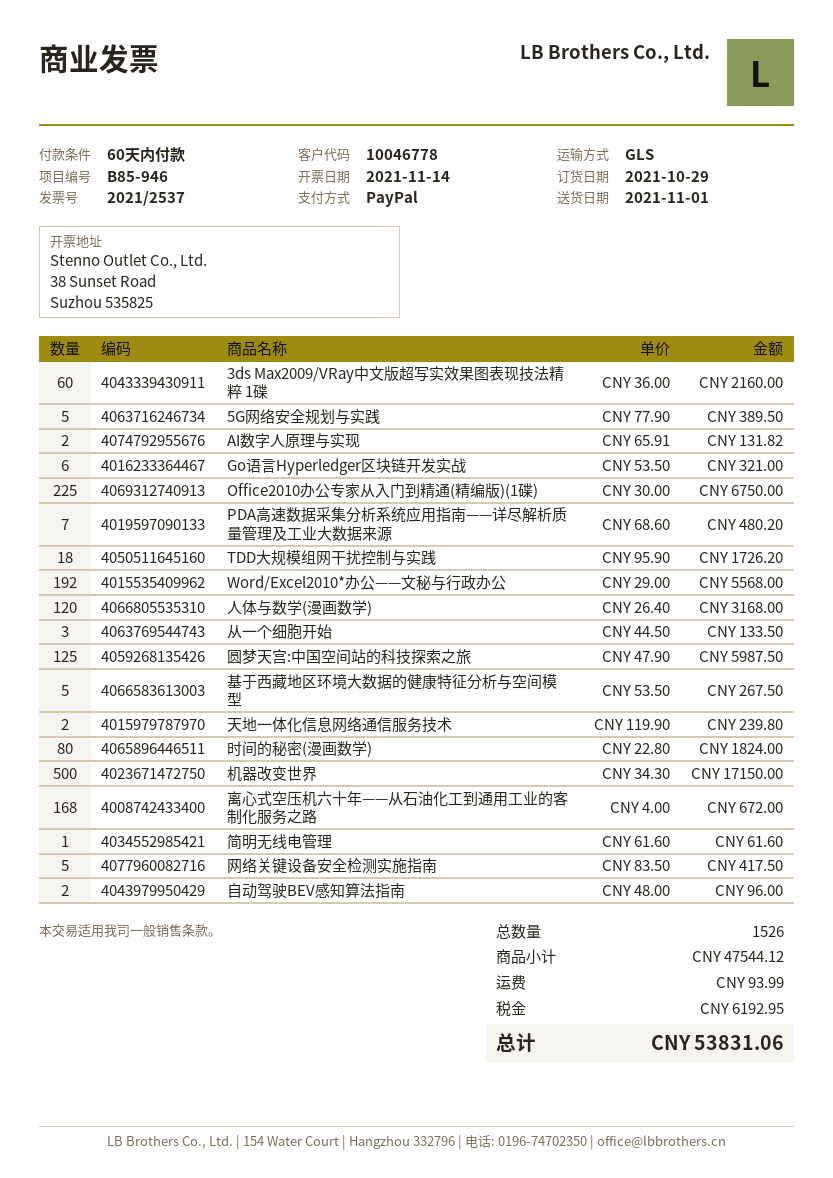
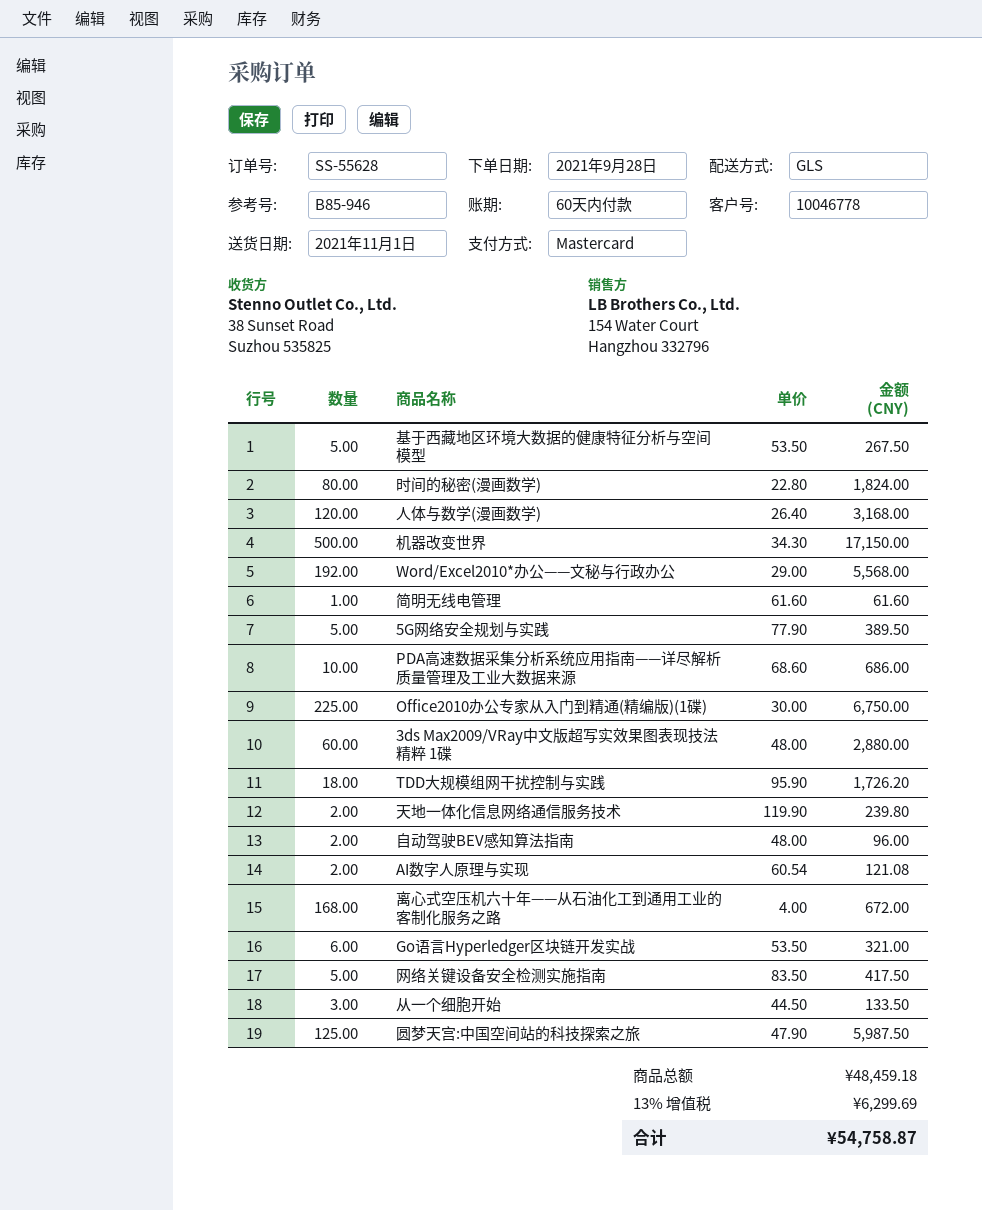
order date: 2021-10-29 -> 2021-09-28
payment method: PayPal -> Mastercard
3ds Max2009/VRay中文版超写实效果图表现技法精粹 1碟: 60 x 36.00 = 2160.00 -> 60 x 48.00 = 2880.00
AI数字人原理与实现: 2 x 65.91 = 131.82 -> 2 x 60.54 = 121.08
PDA高速数据采集分析系统应用指南——详尽解析质量管理及工业大数据来源: 7 x 68.60 = 480.20 -> 10 x 68.60 = 686.00
subtotal: 47544.12 -> 48459.18
shipping: 93.99 -> none
tax: 6192.95 -> 6299.69
total: 53831.06 -> 54758.87

